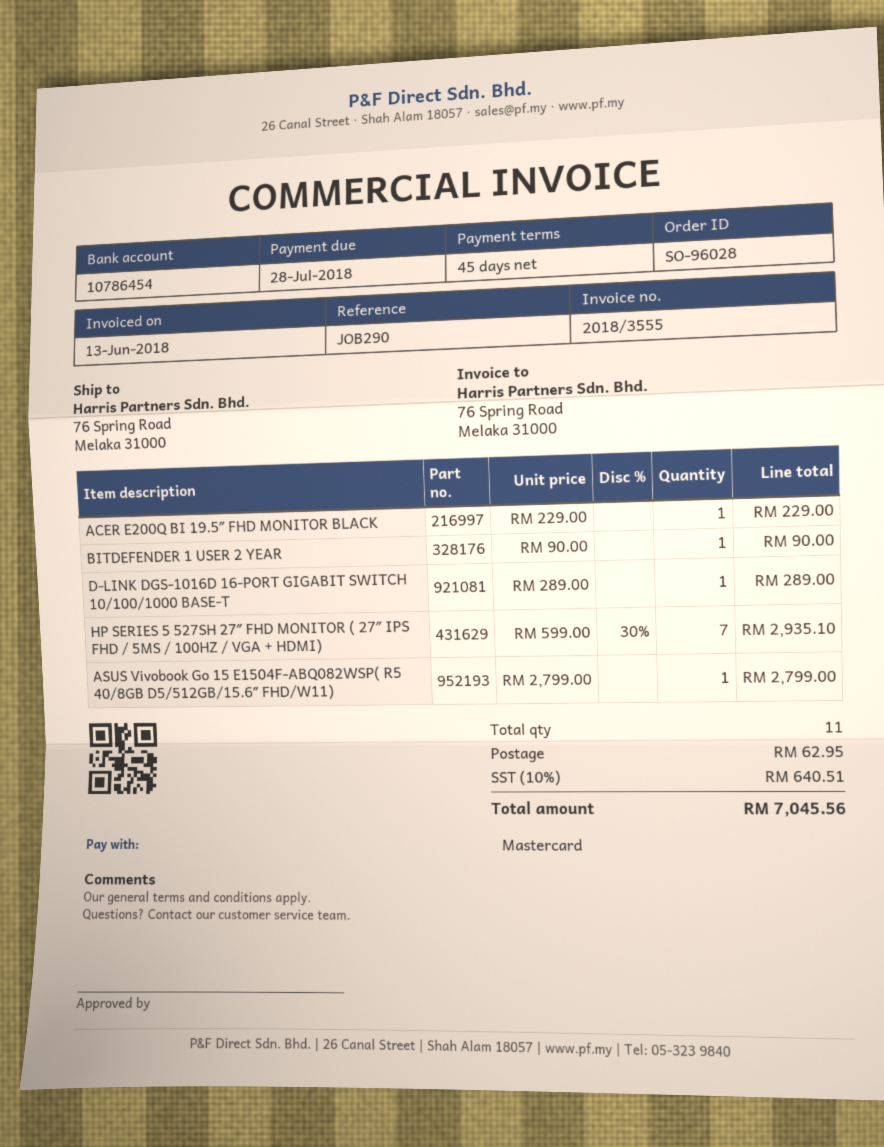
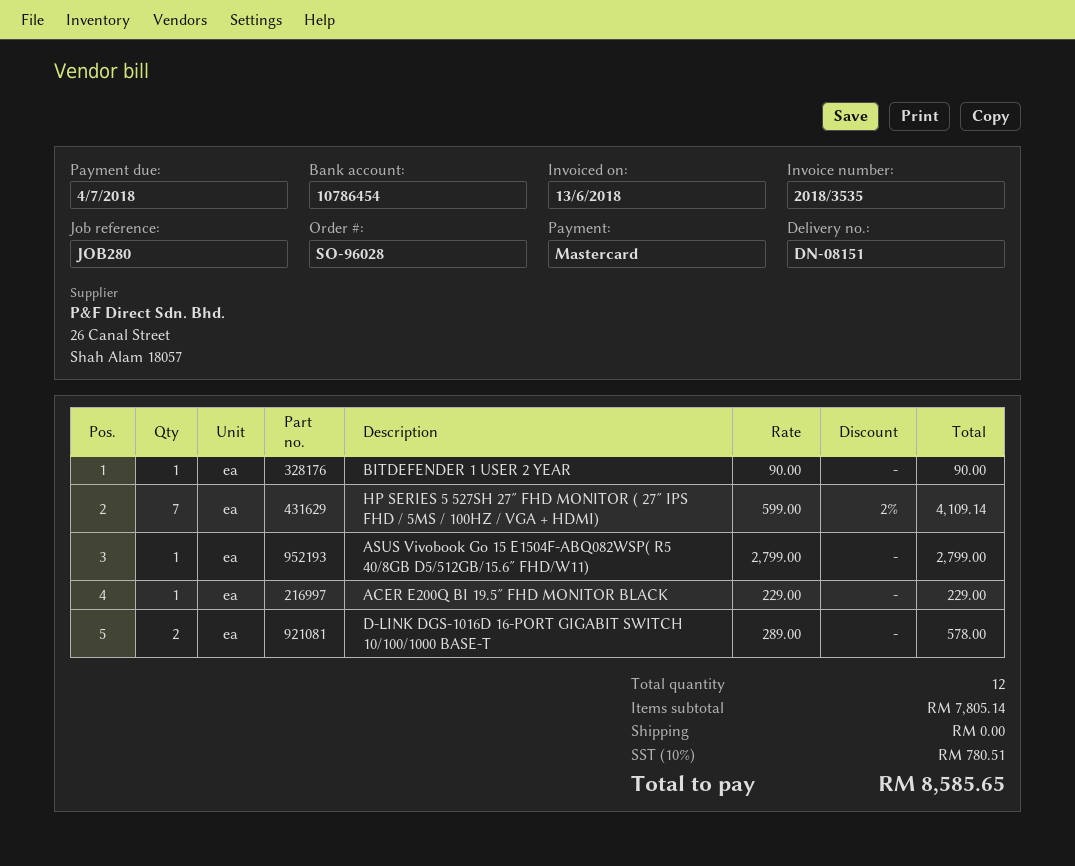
invoice number: 2018/3555 -> 2018/3535
due date: 2018-07-28 -> 2018-07-04
reference: JOB290 -> JOB280
D-LINK DGS-1016D 16-PORT GIGABIT SWITCH 10/100/1000 BASE-T: 1 x 289.00 = 289.00 -> 2 x 289.00 = 578.00
HP SERIES 5 527SH 27″ FHD MONITOR ( 27″ IPS FHD / 5MS / 100HZ / VGA + HDMI): 7 x 599.00 - 30% = 2935.10 -> 7 x 599.00 - 2% = 4109.14
total quantity: 11 -> 12
shipping: 62.95 -> 0.00
tax: 10% = 640.51 -> 10% = 780.51
total: 7045.56 -> 8585.65

